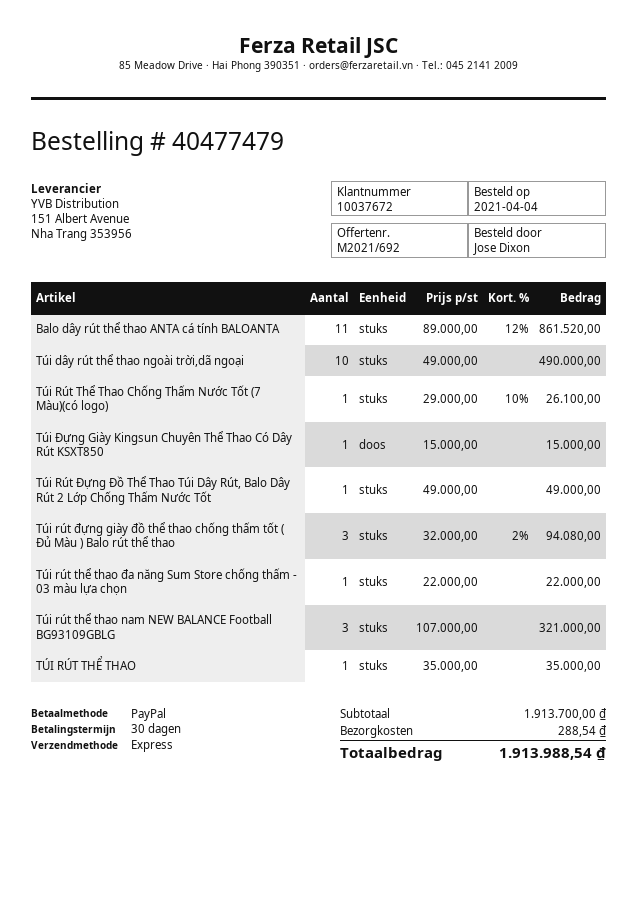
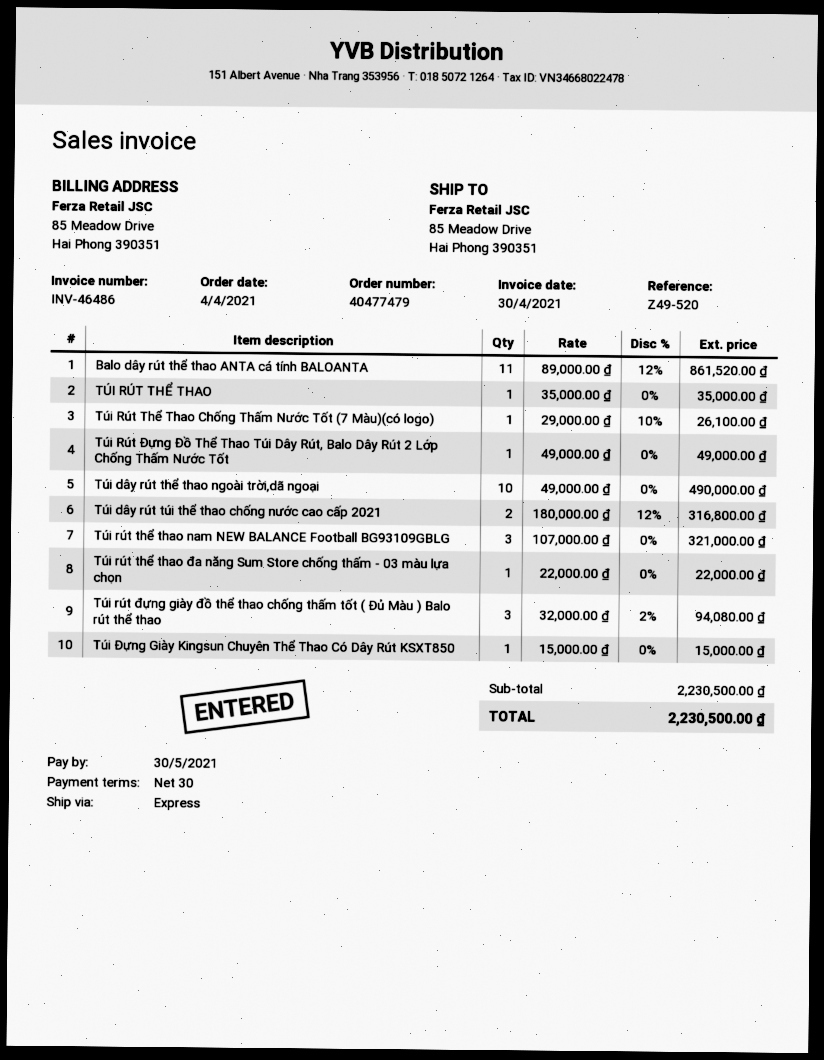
Túi dây rút túi thể thao chống nước cao cấp 2021: none -> 2 x 180000.00 - 12% = 316800.00
subtotal: 1913700.00 -> 2230500.00
shipping: 288.54 -> none
total: 1913988.54 -> 2230500.00

